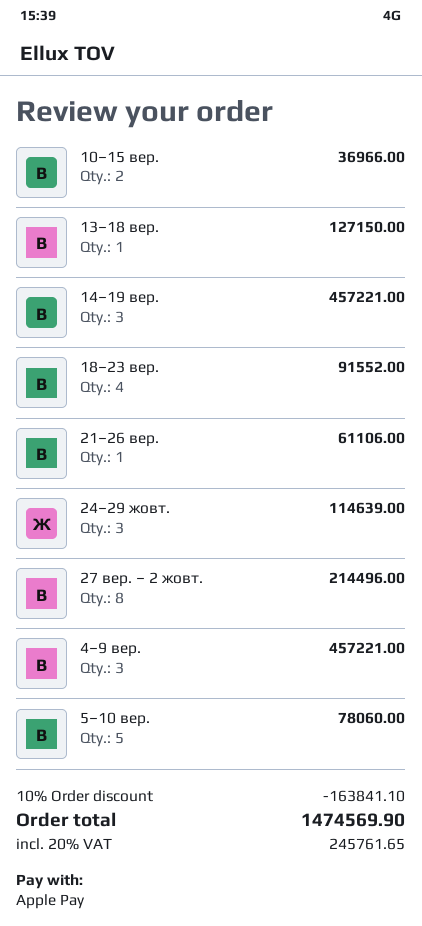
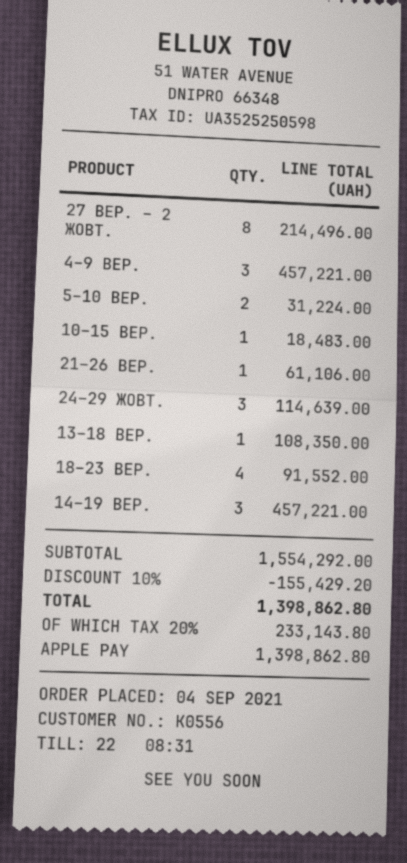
10–15 вер.: 2 for 36966.00 -> 1 for 18483.00
13–18 вер.: 1 for 127150.00 -> 1 for 108350.00
5–10 вер.: 5 for 78060.00 -> 2 for 31224.00
discount: 10% = 163841.10 -> 10% = 155429.20
tax: 20% = 245761.65 -> 20% = 233143.80
total: 1474569.90 -> 1398862.80

